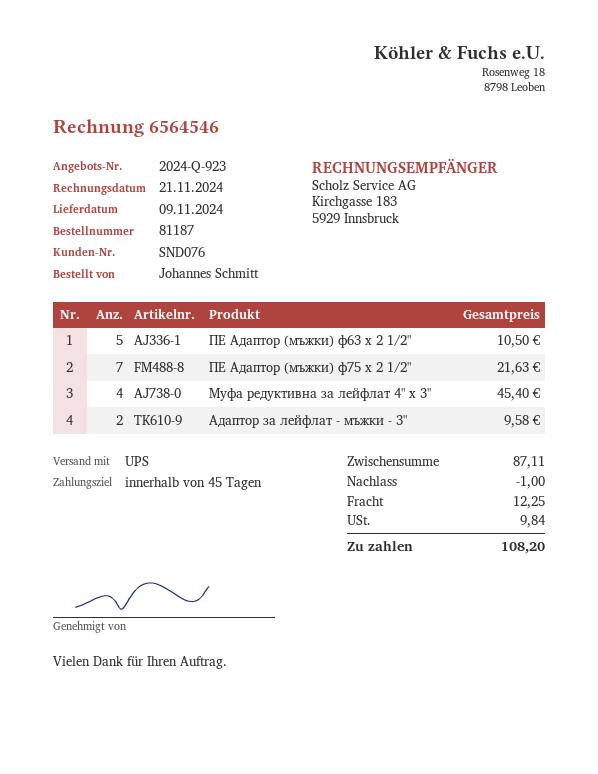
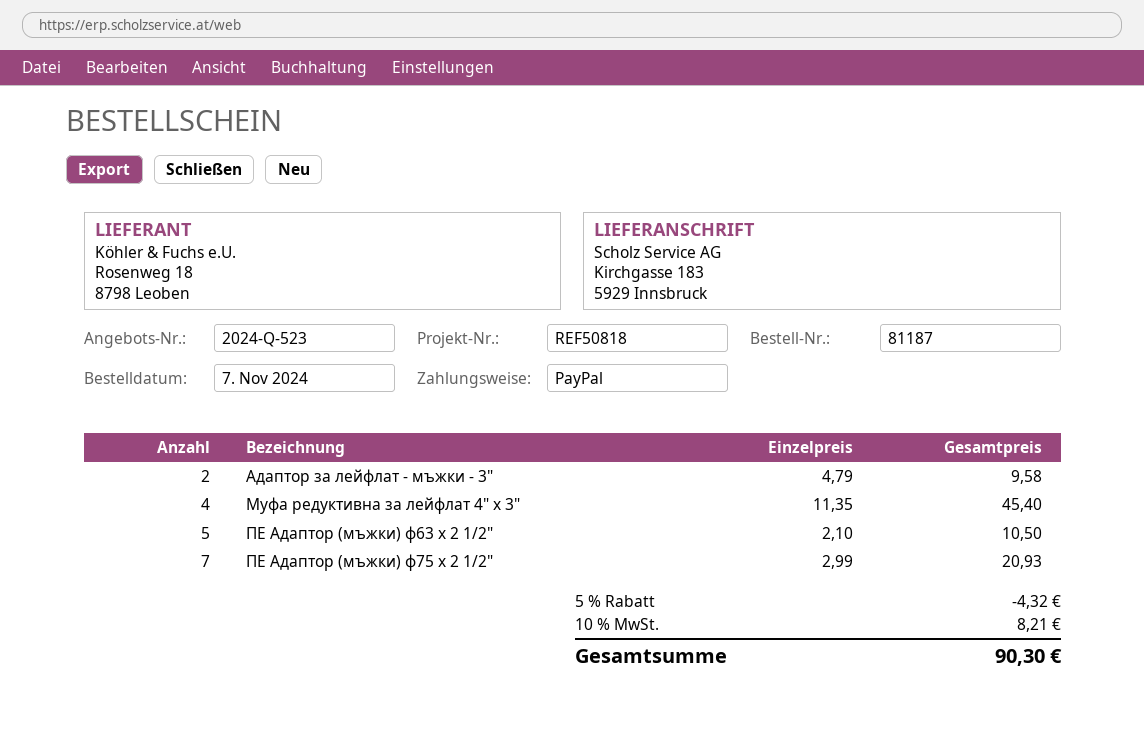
quote number: 2024-Q-923 -> 2024-Q-523
ПЕ Адаптор (мъжки) ф75 х 2 1/2": 7 for 21.63 -> 7 for 20.93
discount: 1.00 -> 4.32
shipping: 12.25 -> none
tax: 9.84 -> 8.21
total: 108.20 -> 90.30

